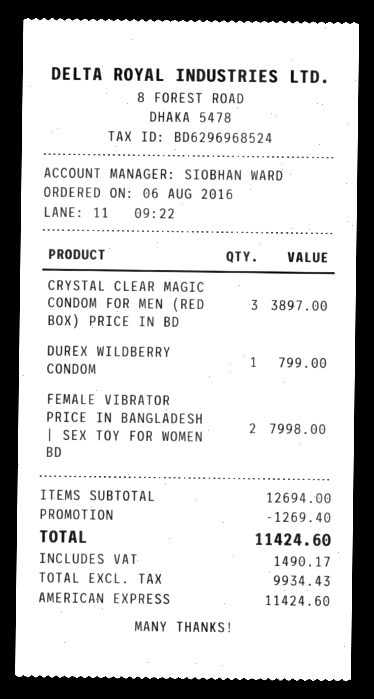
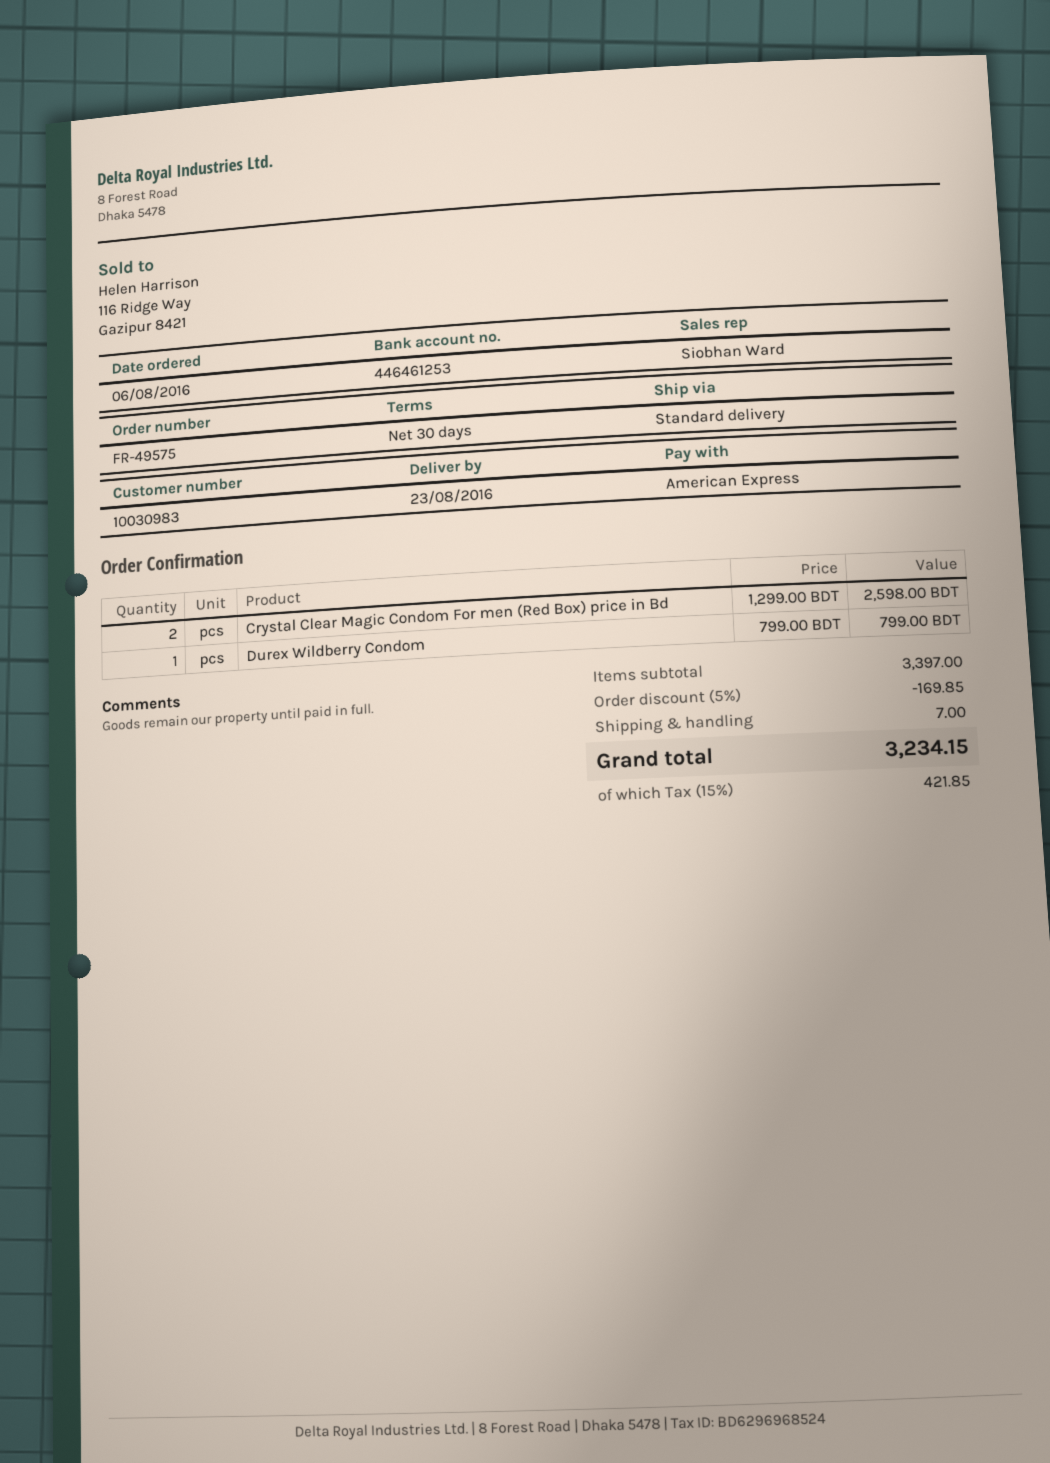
CRYSTAL CLEAR MAGIC CONDOM FOR MEN (RED BOX) PRICE IN BD: 3 for 3897.00 -> 2 for 2598.00
FEMALE VIBRATOR PRICE IN BANGLADESH | SEX TOY FOR WOMEN BD: 2 for 7998.00 -> none
subtotal: 12694.00 -> 3397.00
discount: 1269.40 -> 169.85
shipping: none -> 7.00
tax: 1490.17 -> 421.85
total: 11424.60 -> 3234.15

